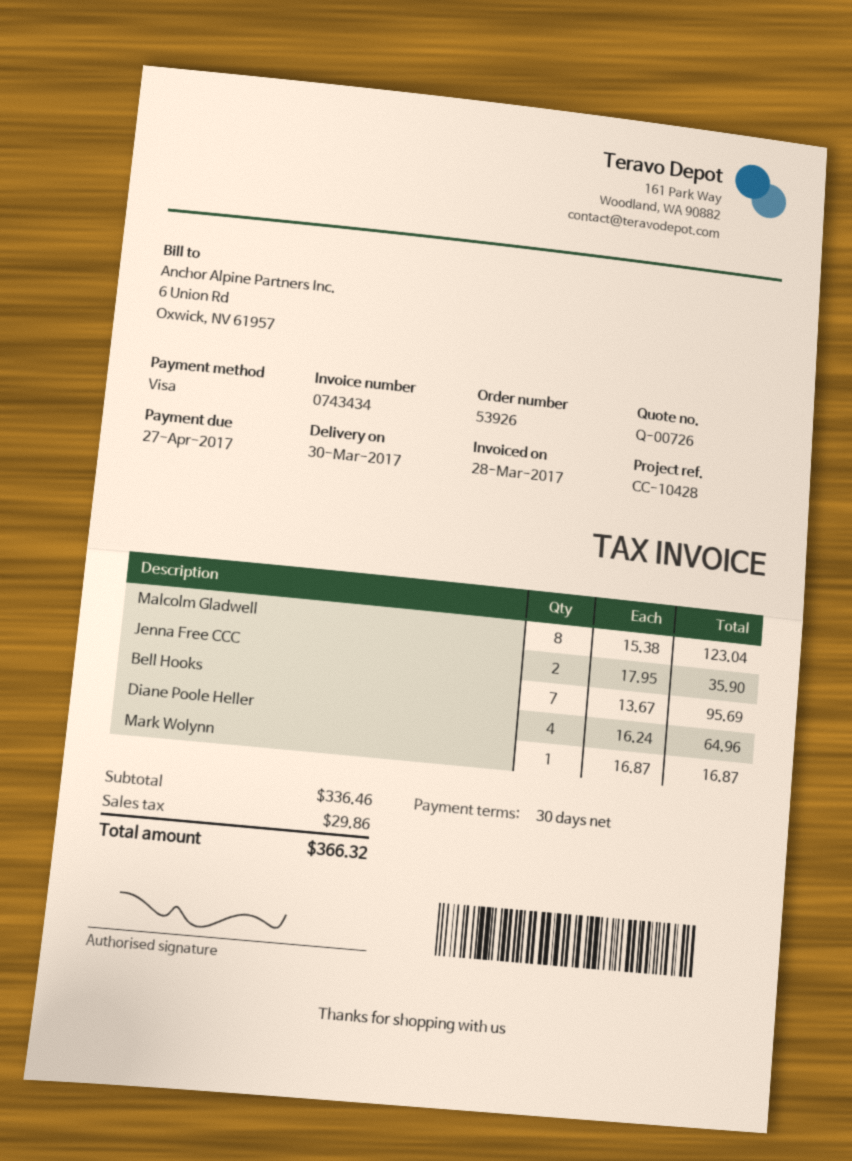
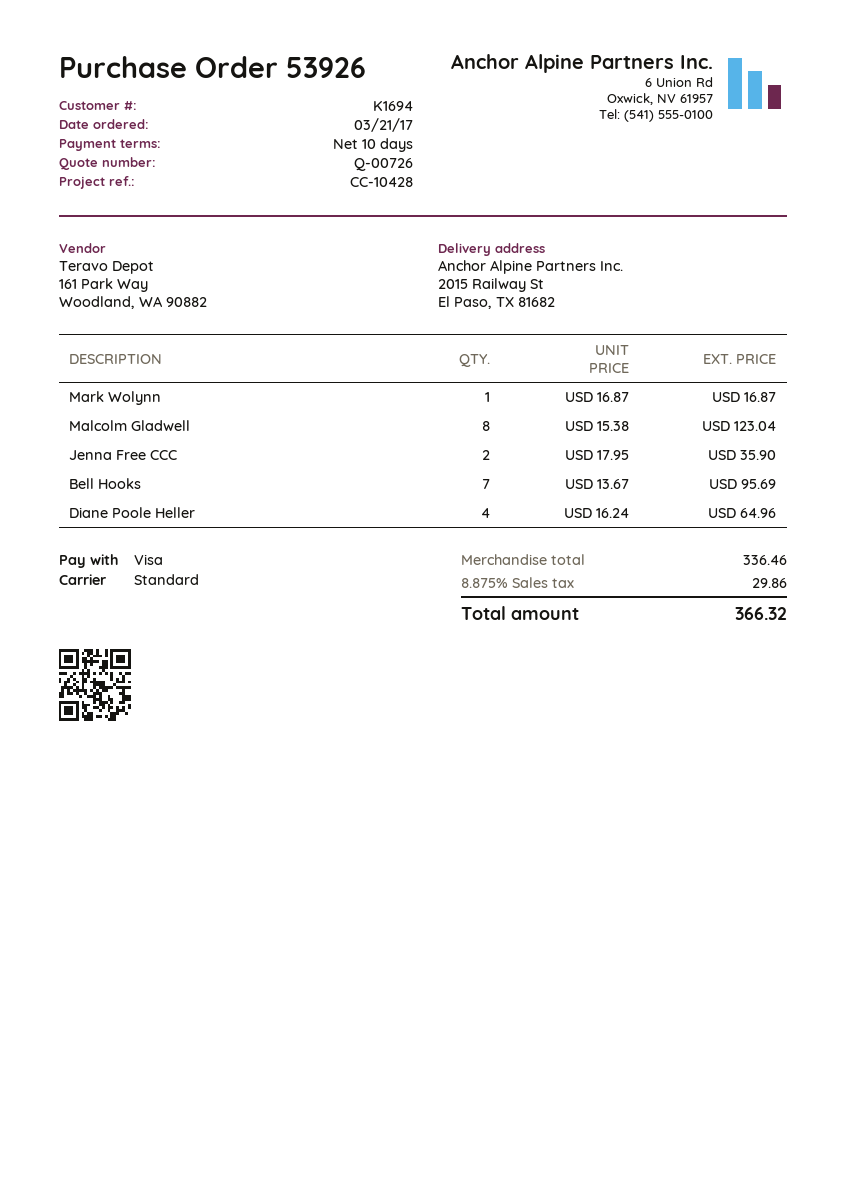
payment terms: 30 days -> 10 days

